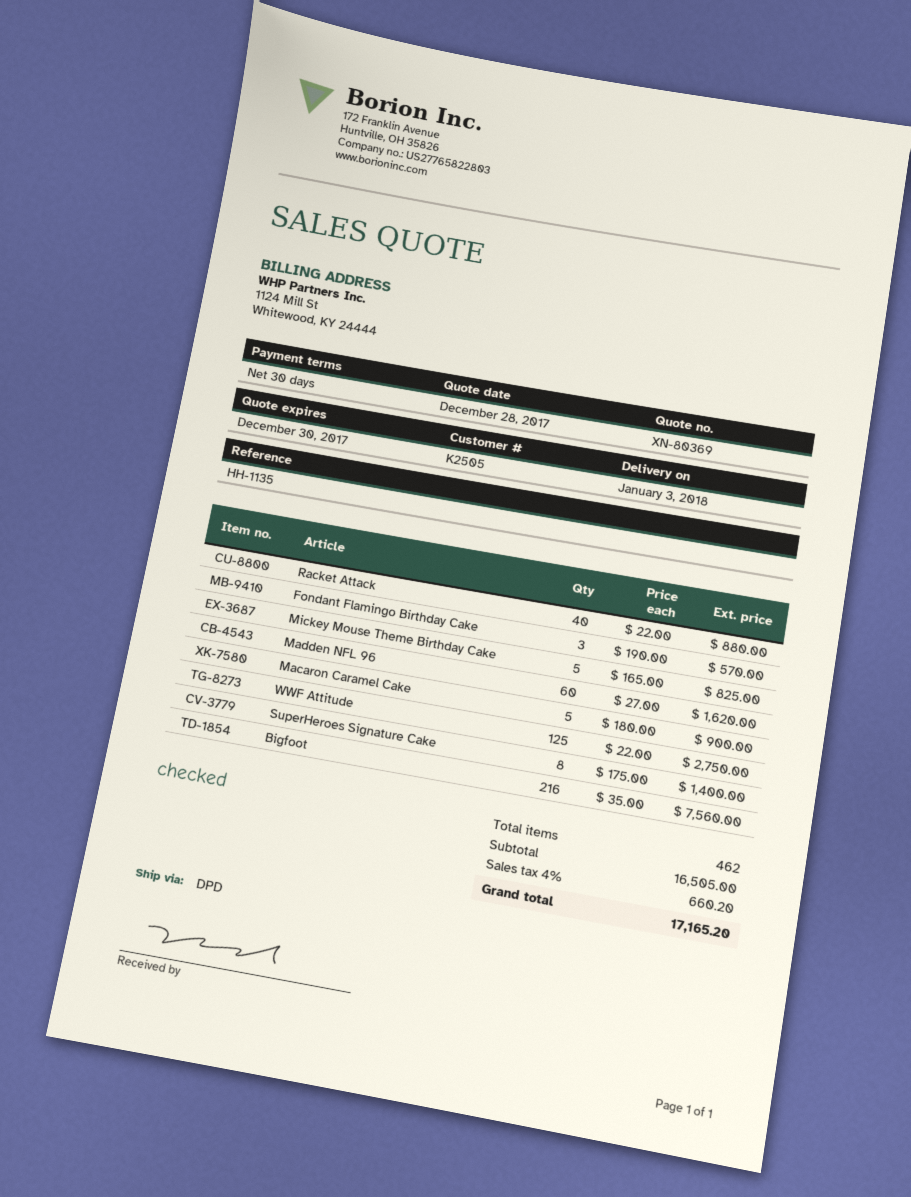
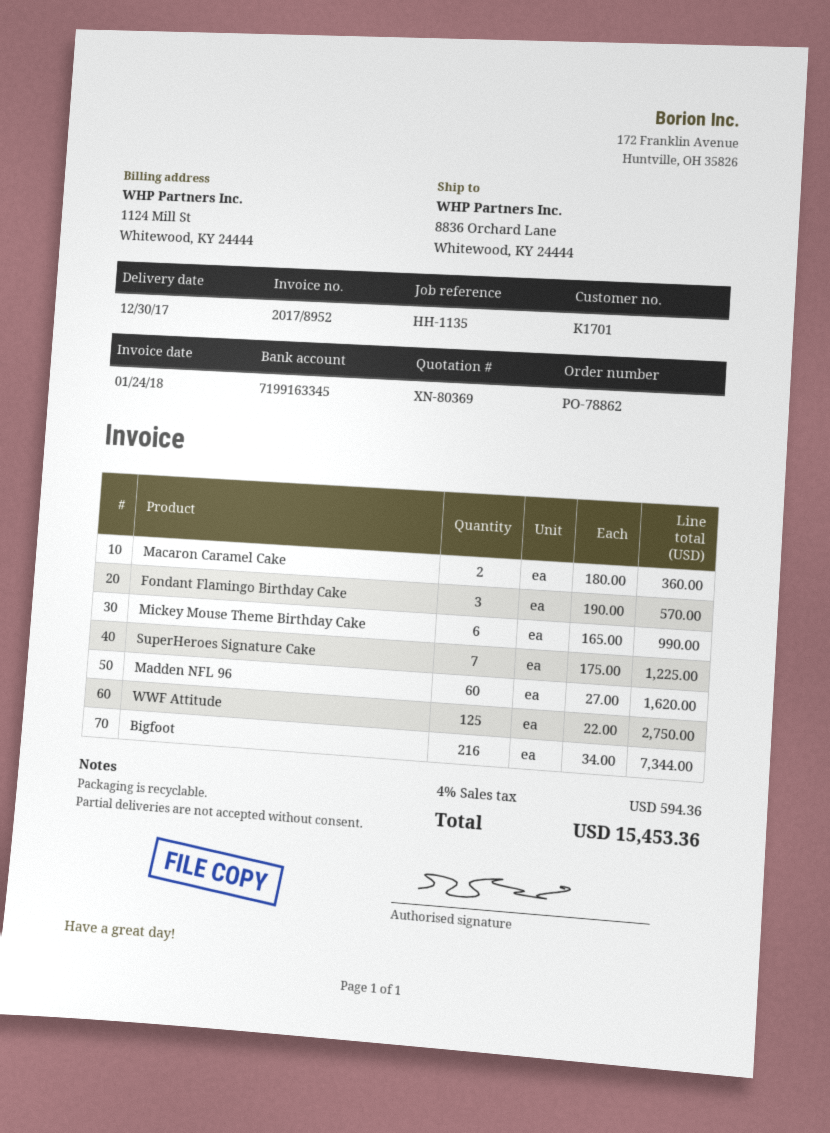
delivery date: 2018-01-03 -> 2017-12-30
customer number: K2505 -> K1701
Racket Attack: 40 x 22.00 = 880.00 -> none
Mickey Mouse Theme Birthday Cake: 5 x 165.00 = 825.00 -> 6 x 165.00 = 990.00
Macaron Caramel Cake: 5 x 180.00 = 900.00 -> 2 x 180.00 = 360.00
SuperHeroes Signature Cake: 8 x 175.00 = 1400.00 -> 7 x 175.00 = 1225.00
Bigfoot: 216 x 35.00 = 7560.00 -> 216 x 34.00 = 7344.00
tax: 4% = 660.20 -> 4% = 594.36
total: 17165.20 -> 15453.36

